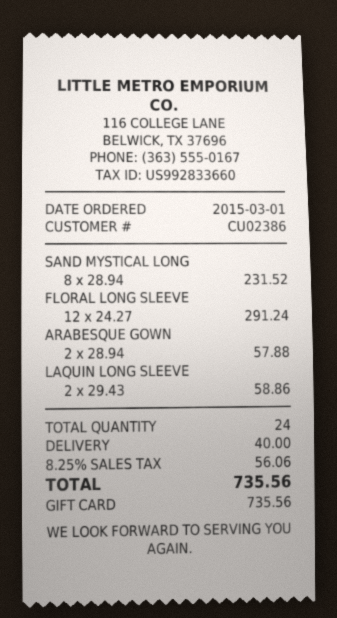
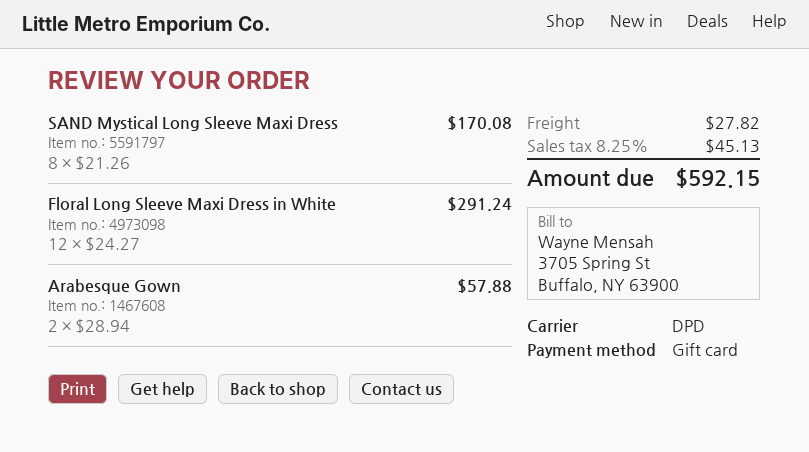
SAND MYSTICAL LONG: 8 x 28.94 = 231.52 -> 8 x 21.26 = 170.08
LAQUIN LONG SLEEVE: 2 x 29.43 = 58.86 -> none
shipping: 40.00 -> 27.82
tax: 8.25% = 56.06 -> 8.25% = 45.13
total: 735.56 -> 592.15

